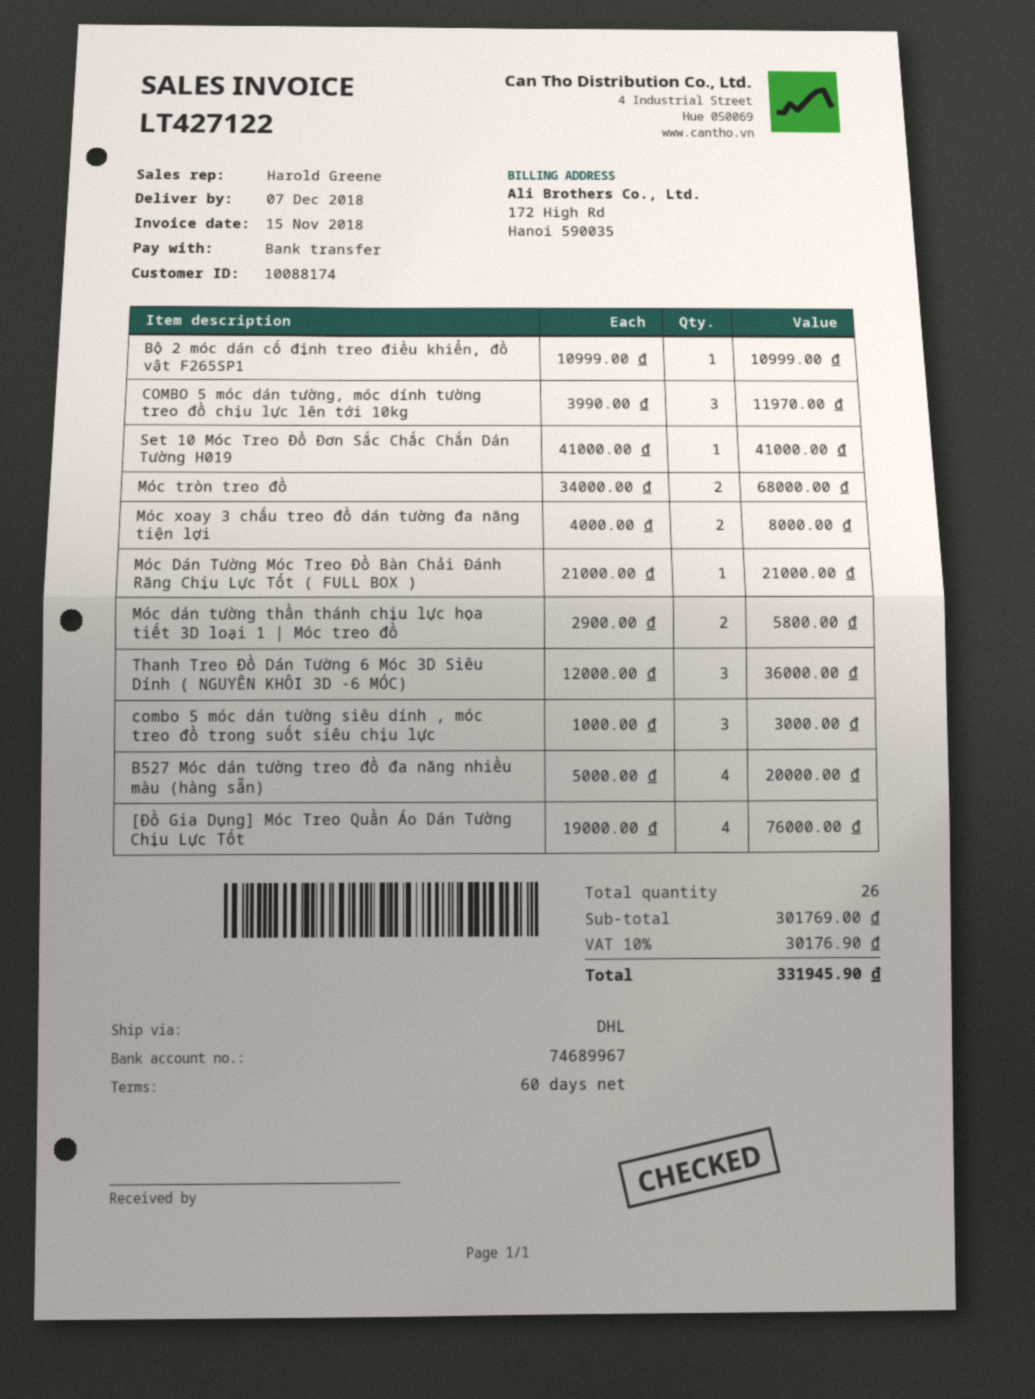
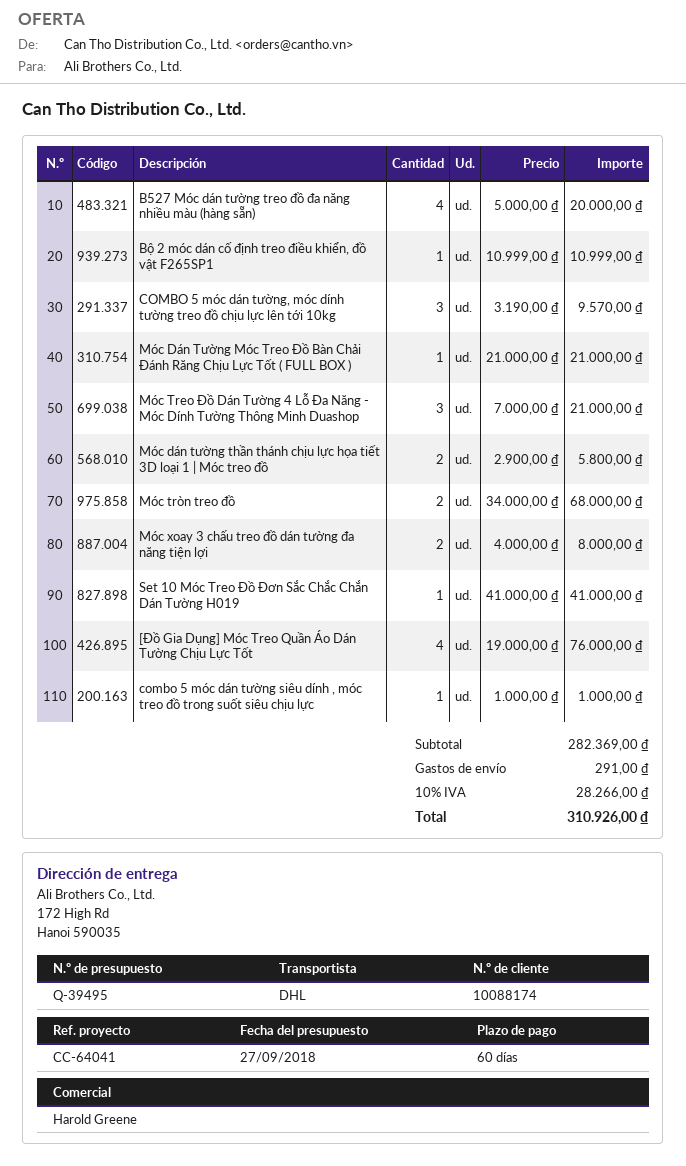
COMBO 5 móc dán tường, móc dính tường treo đồ chịu lực lên tới 10kg: 3 x 3990.00 = 11970.00 -> 3 x 3190.00 = 9570.00
Thanh Treo Đồ Dán Tường 6 Móc 3D Siêu Dính ( NGUYÊN KHÔI 3D -6 MÓC): 3 x 12000.00 = 36000.00 -> none
combo 5 móc dán tường siêu dính , móc treo đồ trong suốt siêu chịu lực: 3 x 1000.00 = 3000.00 -> 1 x 1000.00 = 1000.00
Móc Treo Đồ Dán Tường 4 Lỗ Đa Năng - Móc Dính Tường Thông Minh Duashop: none -> 3 x 7000.00 = 21000.00
subtotal: 301769.00 -> 282369.00
shipping: none -> 291.00
tax: 10% = 30176.90 -> 10% = 28266.00
total: 331945.90 -> 310926.00

